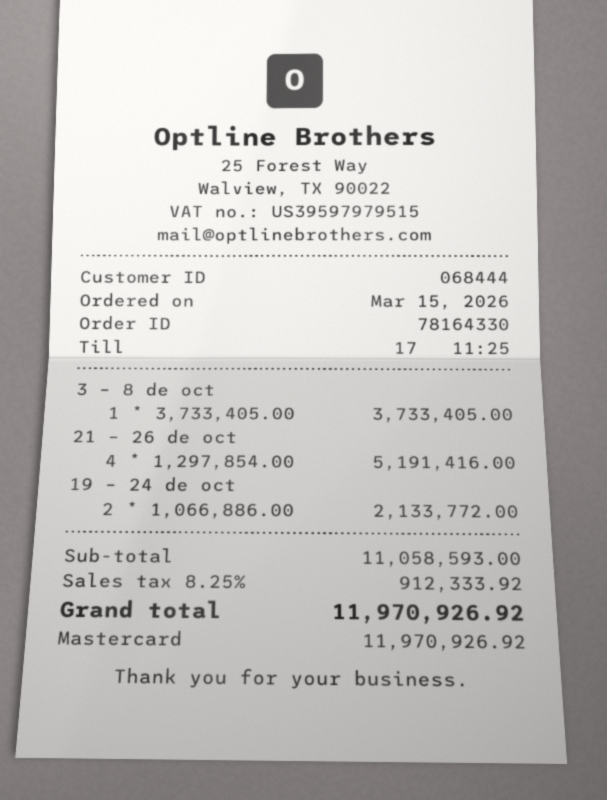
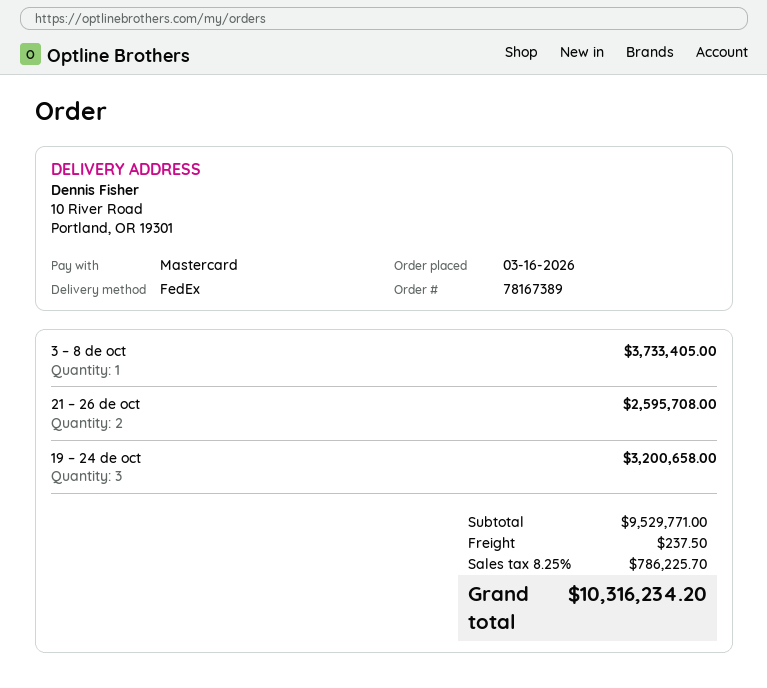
order number: 78164330 -> 78167389
order date: 2026-03-15 -> 2026-03-16
21 – 26 de oct: 4 for 5191416.00 -> 2 for 2595708.00
19 – 24 de oct: 2 for 2133772.00 -> 3 for 3200658.00
subtotal: 11058593.00 -> 9529771.00
shipping: none -> 237.50
tax: 8.25% = 912333.92 -> 8.25% = 786225.70
total: 11970926.92 -> 10316234.20

